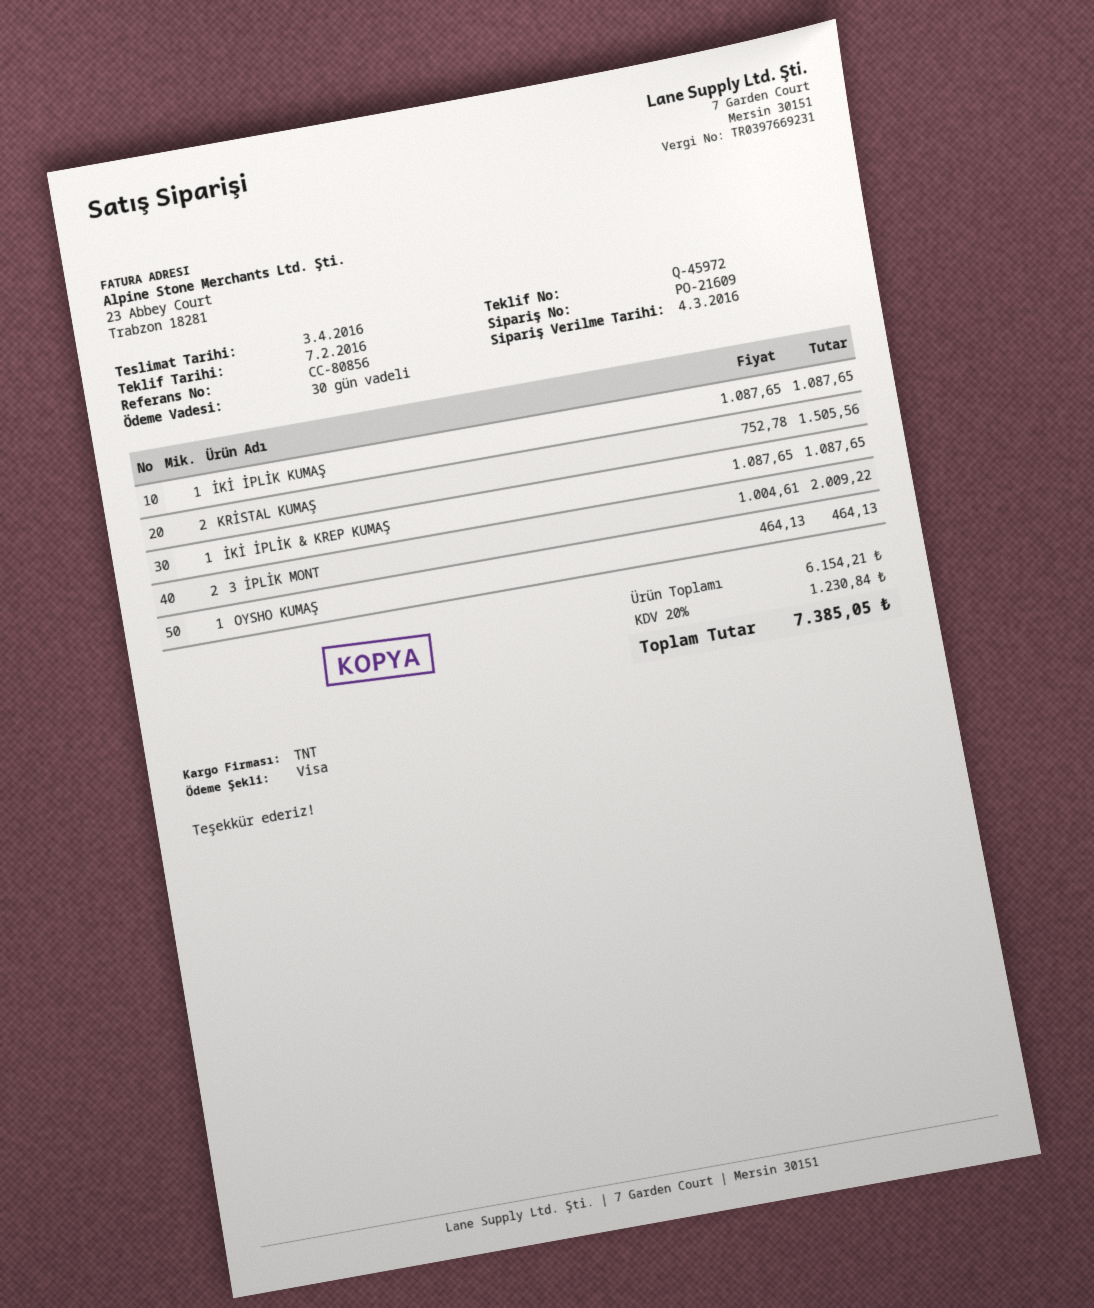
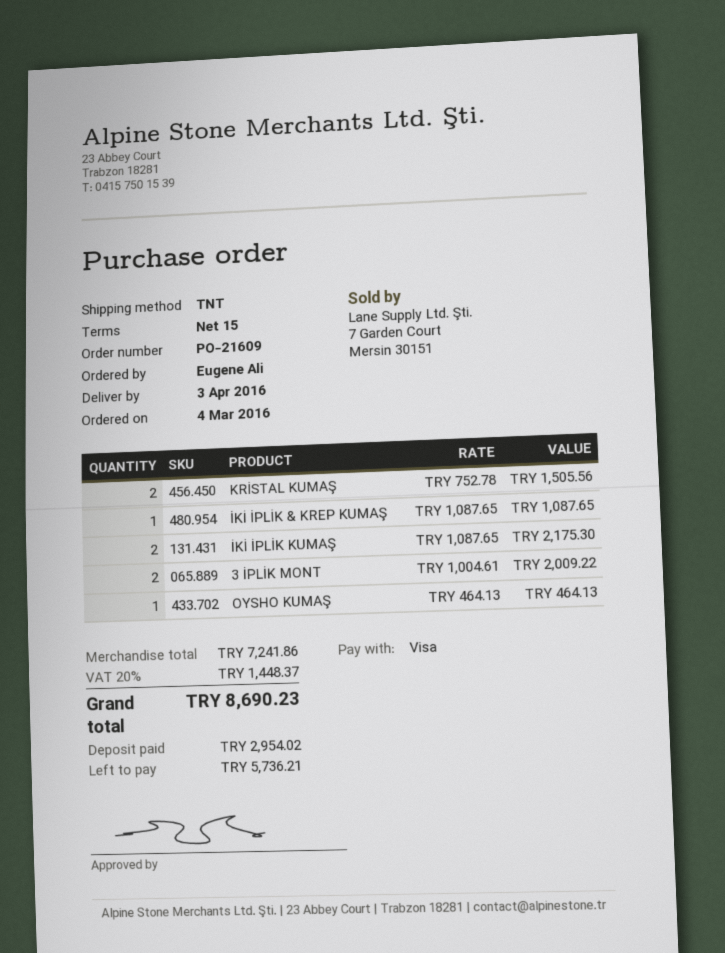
payment terms: 30 days -> 15 days
İKİ İPLİK KUMAŞ: 1 x 1087.65 = 1087.65 -> 2 x 1087.65 = 2175.30
subtotal: 6154.21 -> 7241.86
tax: 20% = 1230.84 -> 20% = 1448.37
total: 7385.05 -> 8690.23

